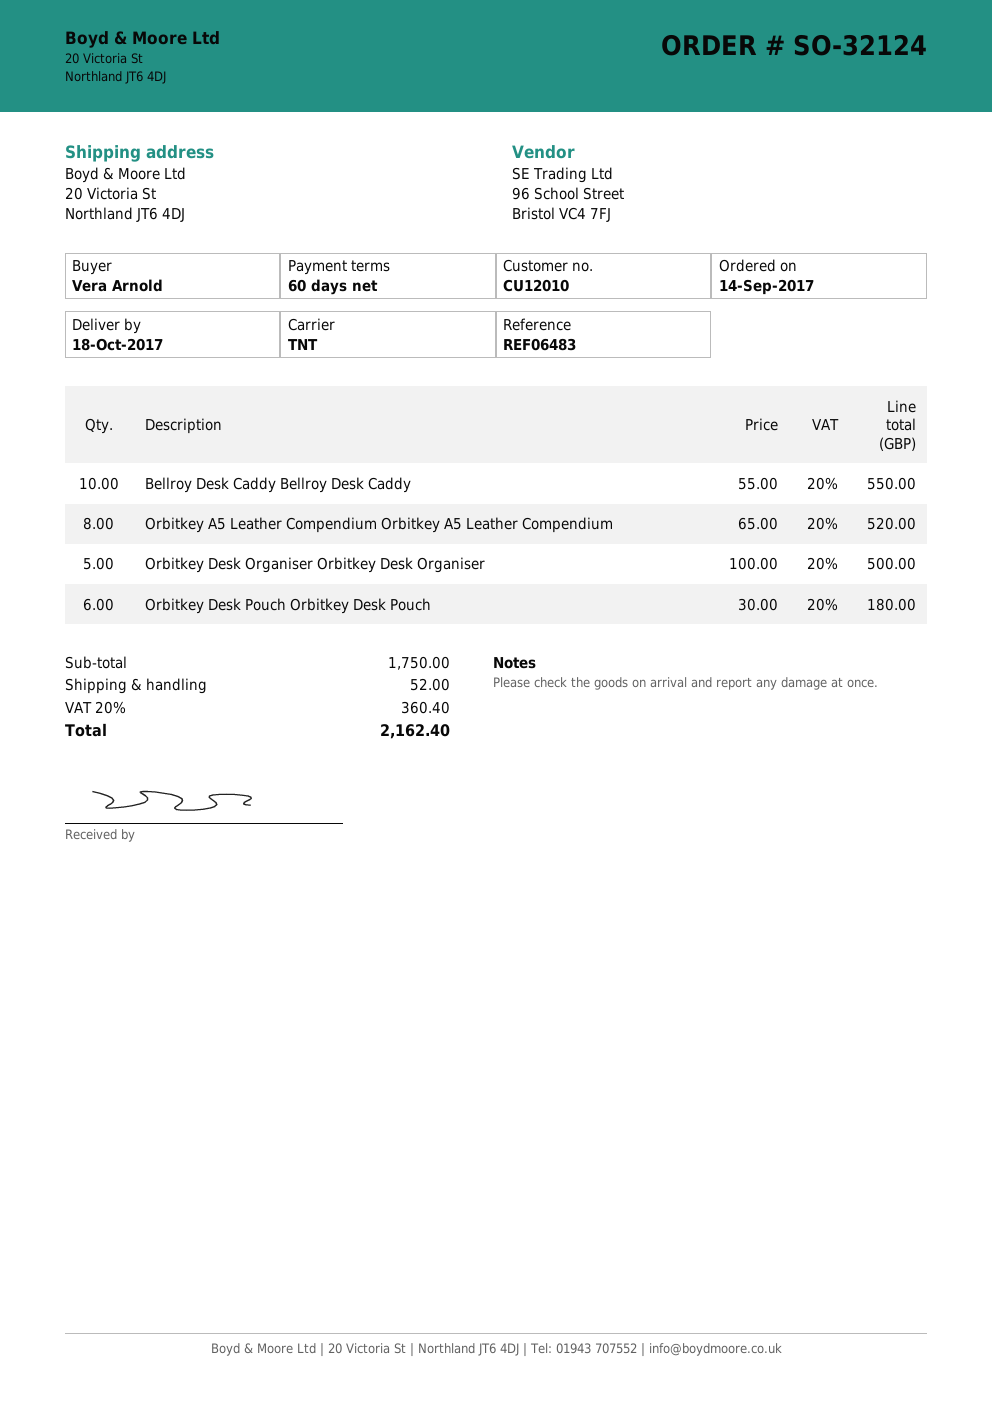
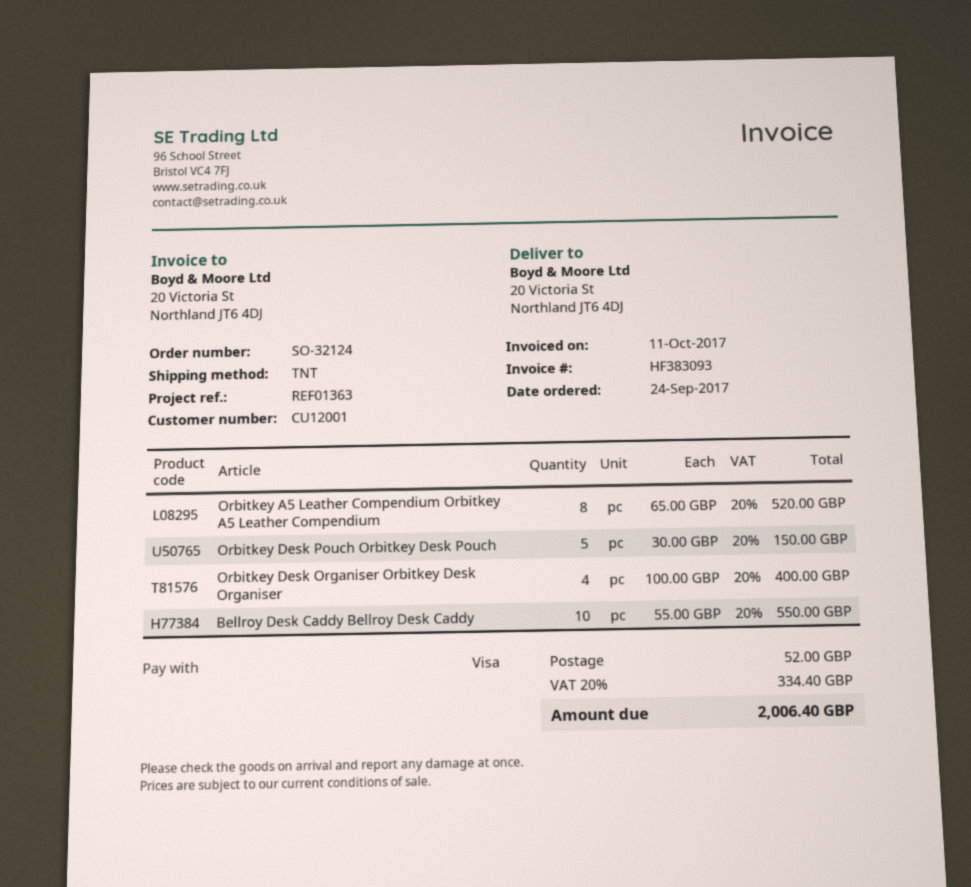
order date: 2017-09-14 -> 2017-09-24
customer number: CU12010 -> CU12001
reference: REF06483 -> REF01363
Orbitkey Desk Organiser Orbitkey Desk Organiser: 5 x 100.00 = 500.00 -> 4 x 100.00 = 400.00
Orbitkey Desk Pouch Orbitkey Desk Pouch: 6 x 30.00 = 180.00 -> 5 x 30.00 = 150.00
tax: 20% = 360.40 -> 20% = 334.40
total: 2162.40 -> 2006.40

